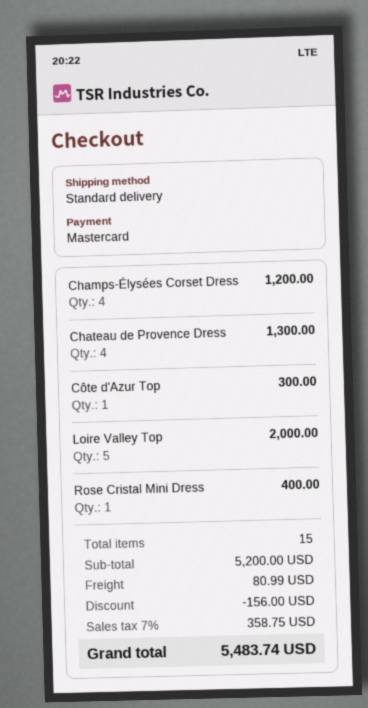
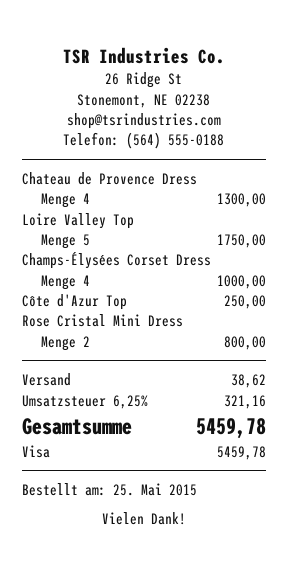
payment method: Mastercard -> Visa
Champs-Élysées Corset Dress: 4 for 1200.00 -> 4 for 1000.00
Côte d'Azur Top: 1 for 300.00 -> 1 for 250.00
Loire Valley Top: 5 for 2000.00 -> 5 for 1750.00
Rose Cristal Mini Dress: 1 for 400.00 -> 2 for 800.00
discount: 156.00 -> none
shipping: 80.99 -> 38.62
tax: 7% = 358.75 -> 6.25% = 321.16
total: 5483.74 -> 5459.78

